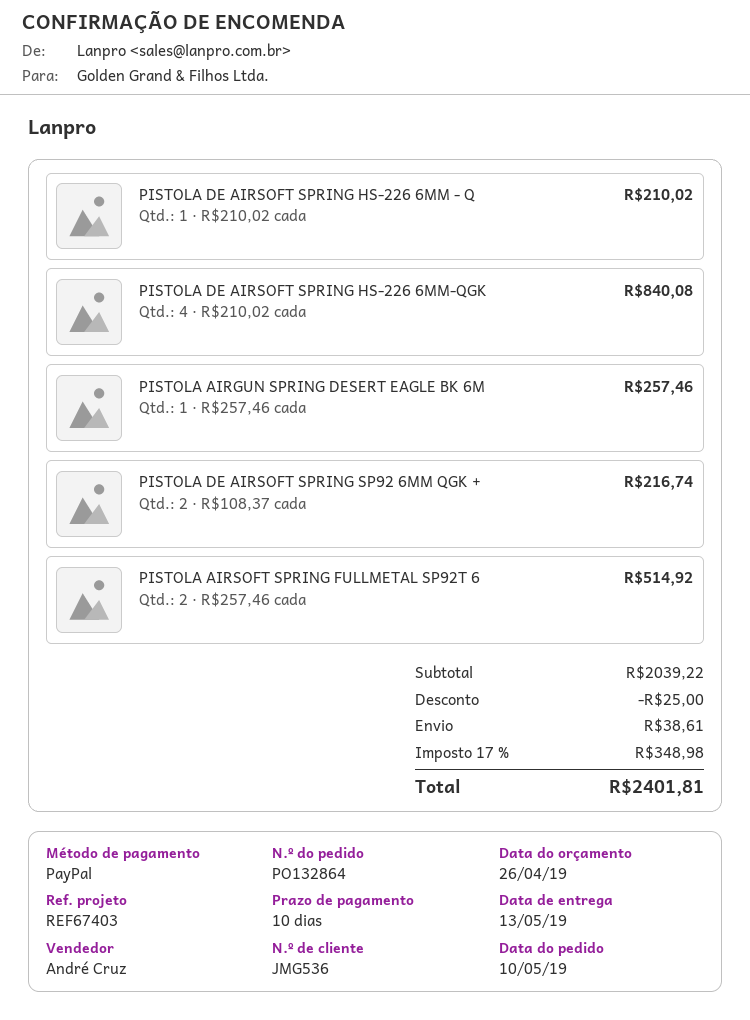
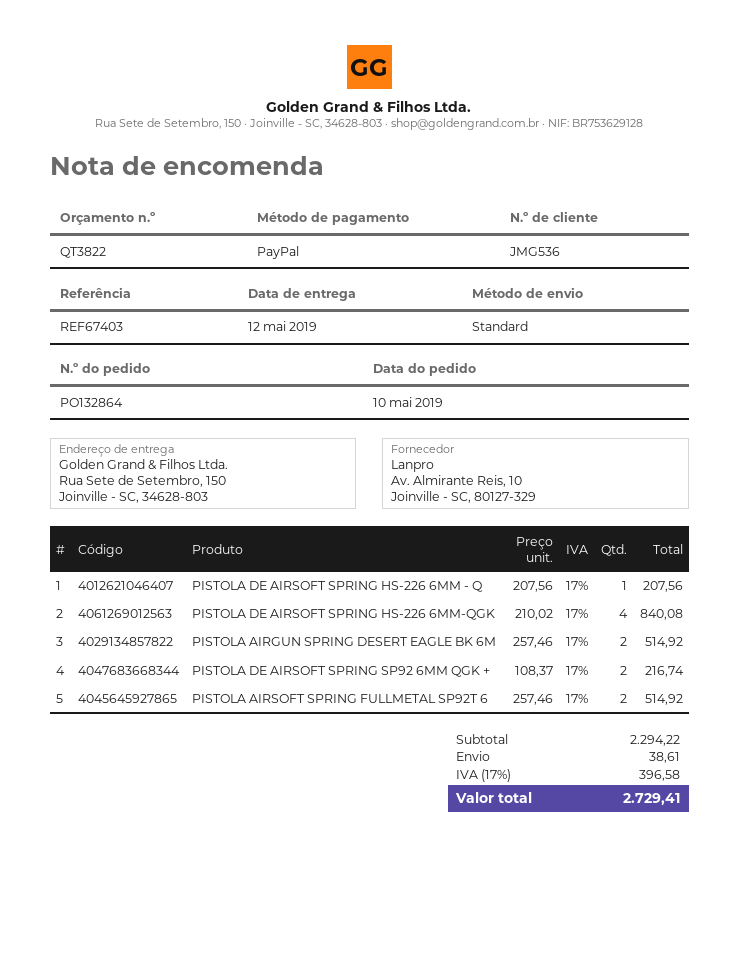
delivery date: 2019-05-13 -> 2019-05-12
PISTOLA DE AIRSOFT SPRING HS-226 6MM - Q: 1 x 210.02 = 210.02 -> 1 x 207.56 = 207.56
PISTOLA AIRGUN SPRING DESERT EAGLE BK 6M: 1 x 257.46 = 257.46 -> 2 x 257.46 = 514.92
subtotal: 2039.22 -> 2294.22
discount: 25.00 -> none
tax: 17% = 348.98 -> 17% = 396.58
total: 2401.81 -> 2729.41

